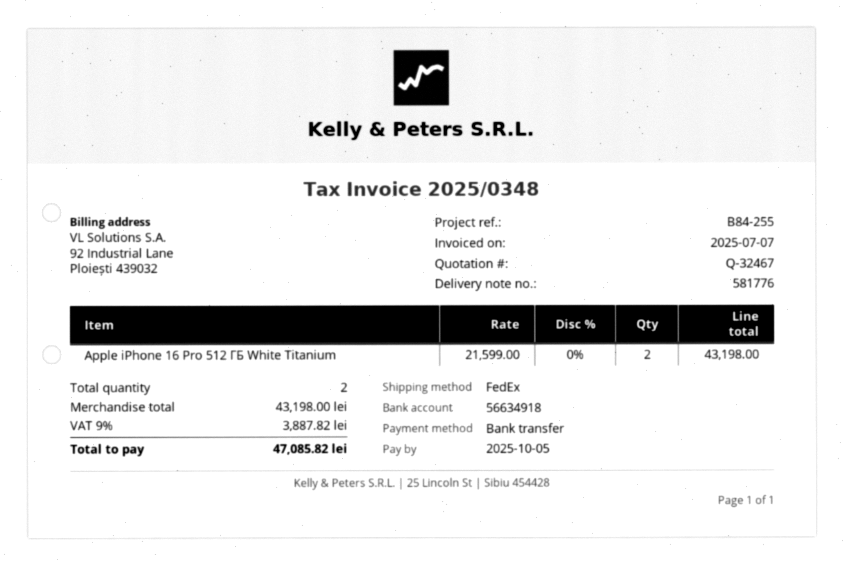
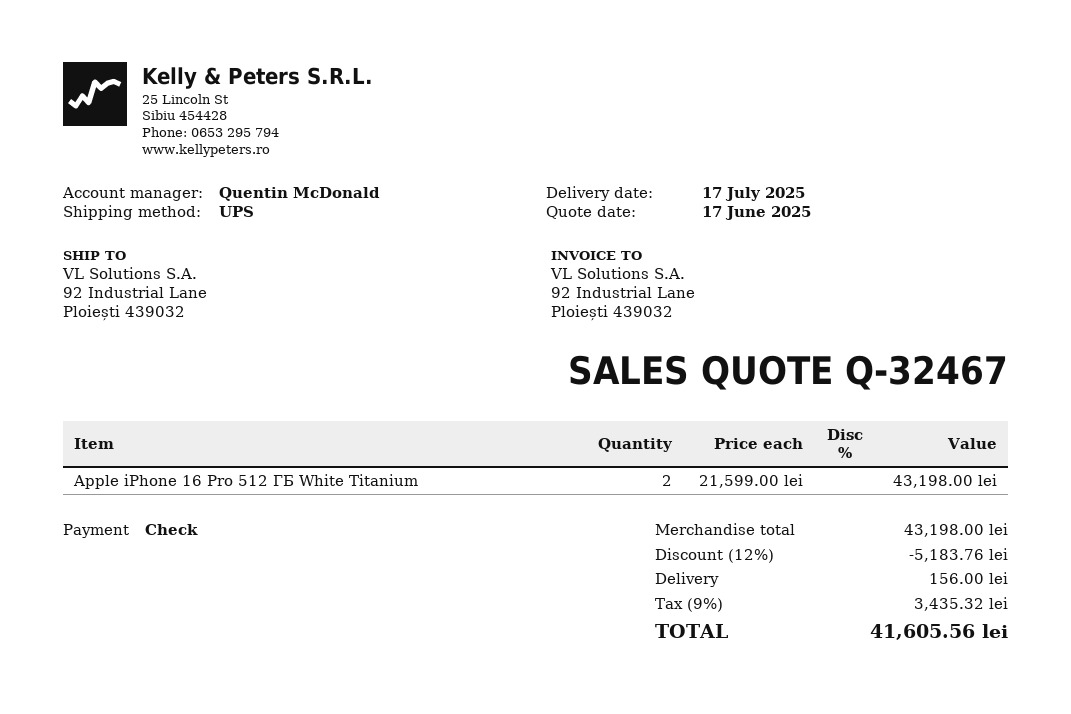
payment method: bank transfer -> cheque
shipping method: FedEx -> UPS
discount: none -> 12% = 5183.76
shipping: none -> 156.00
tax: 9% = 3887.82 -> 9% = 3435.32
total: 47085.82 -> 41605.56

